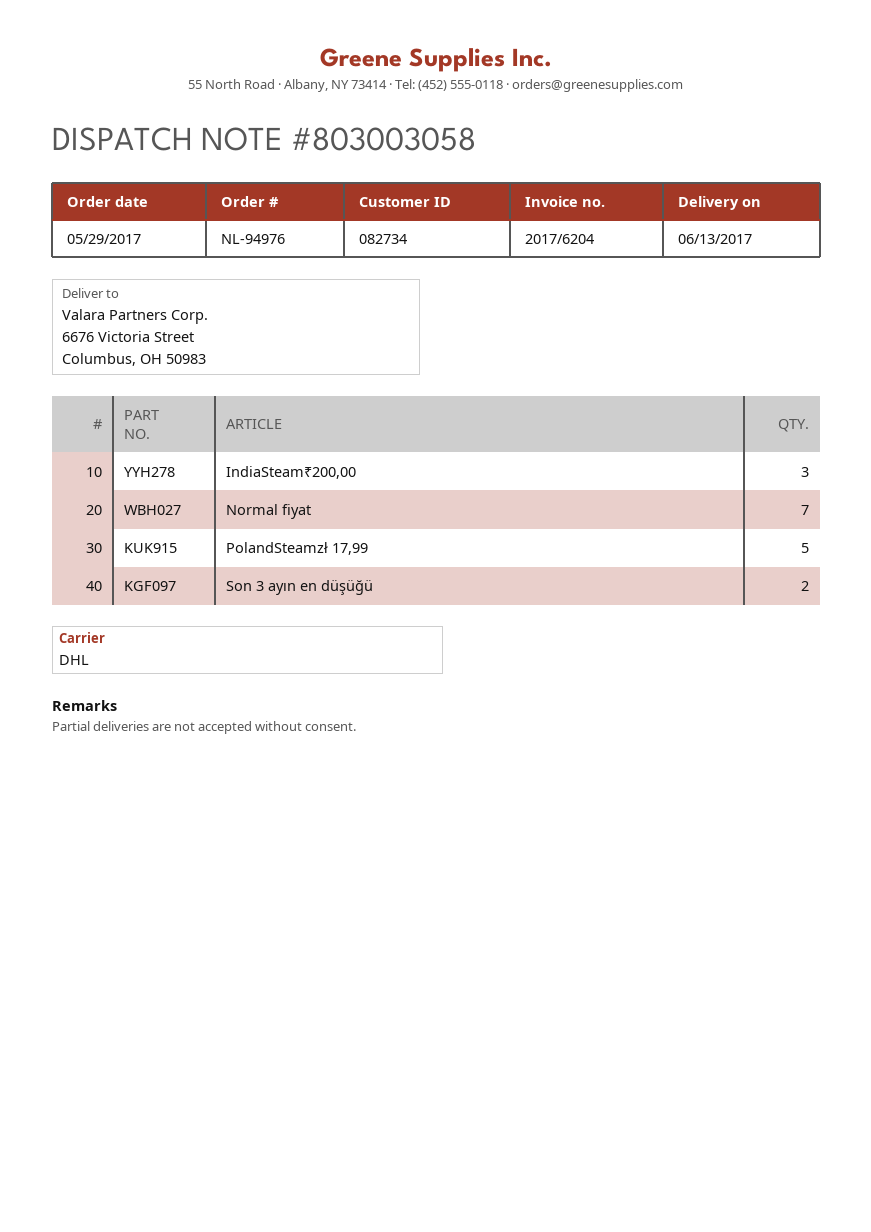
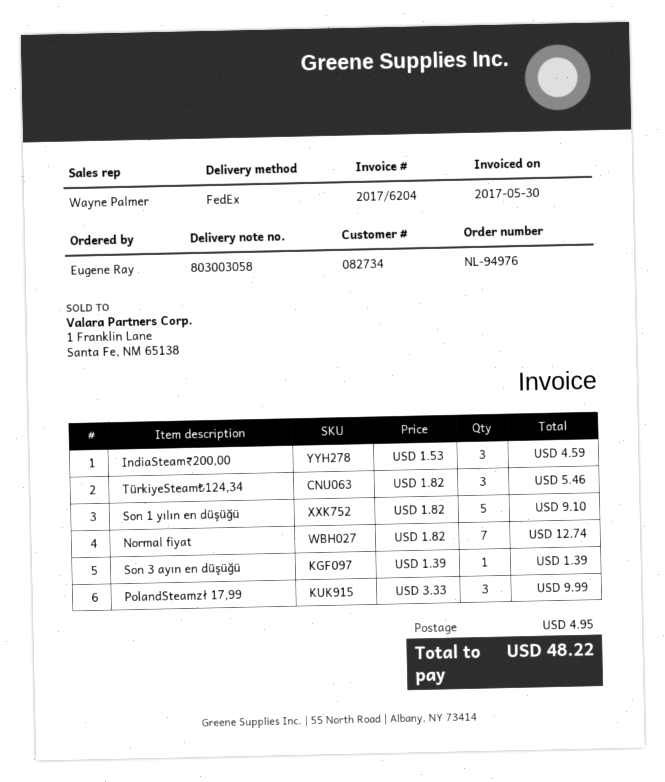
shipping method: DHL -> FedEx
PolandSteamzł 17,99: 5 -> 3
Son 3 ayın en düşüğü: 2 -> 1
TürkiyeSteam₺124,34: none -> 3
Son 1 yılın en düşüğü: none -> 5

